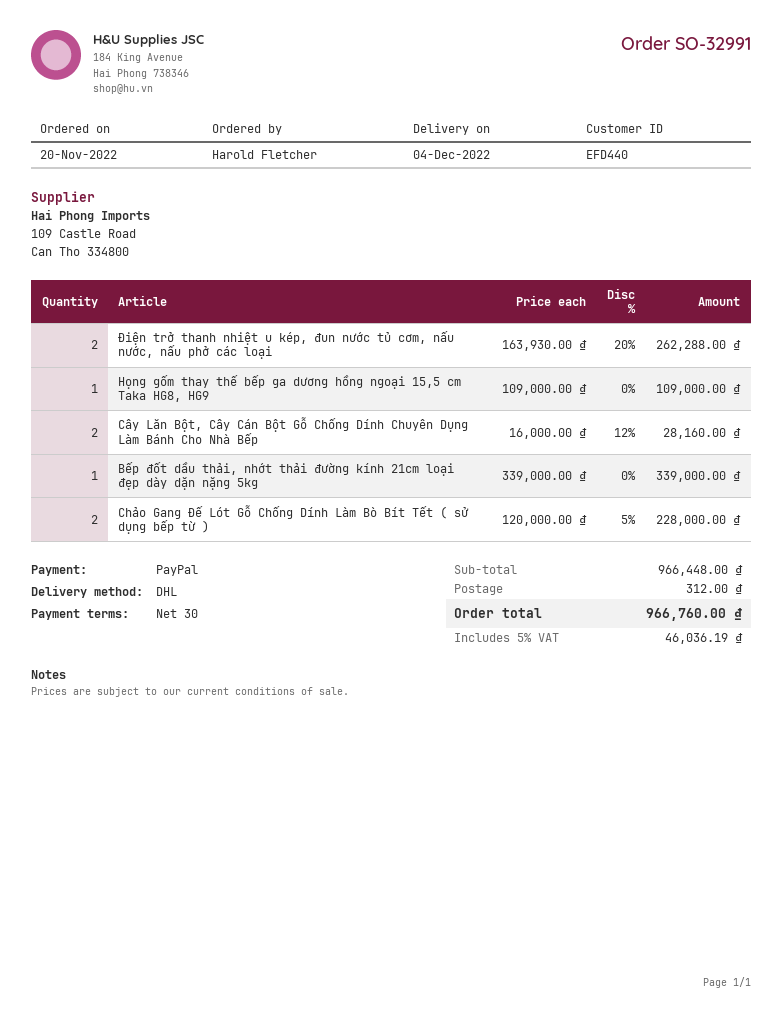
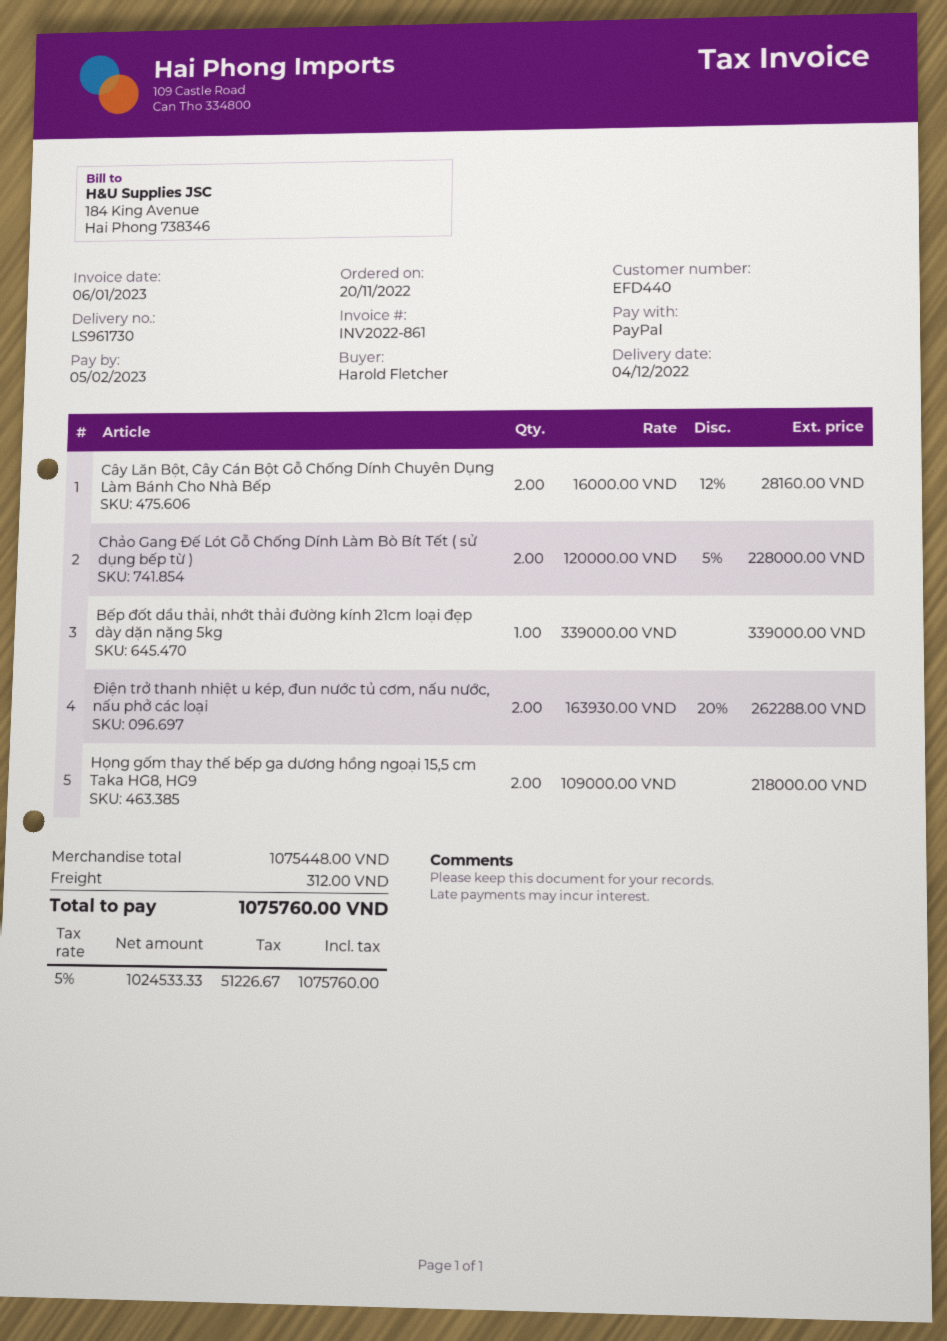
Họng gốm thay thế bếp ga dương hồng ngoại 15,5 cm Taka HG8, HG9: 1 x 109000.00 = 109000.00 -> 2 x 109000.00 = 218000.00
subtotal: 966448.00 -> 1075448.00
tax: 5% = 46036.19 -> 5% = 51226.67
total: 966760.00 -> 1075760.00

